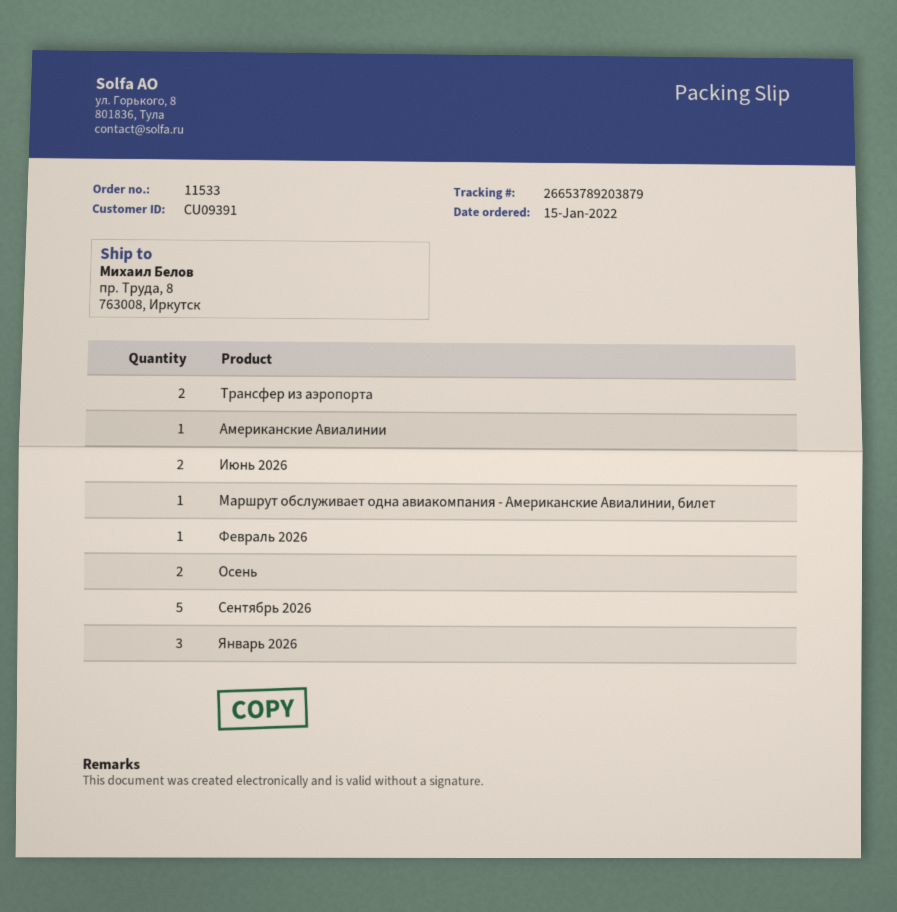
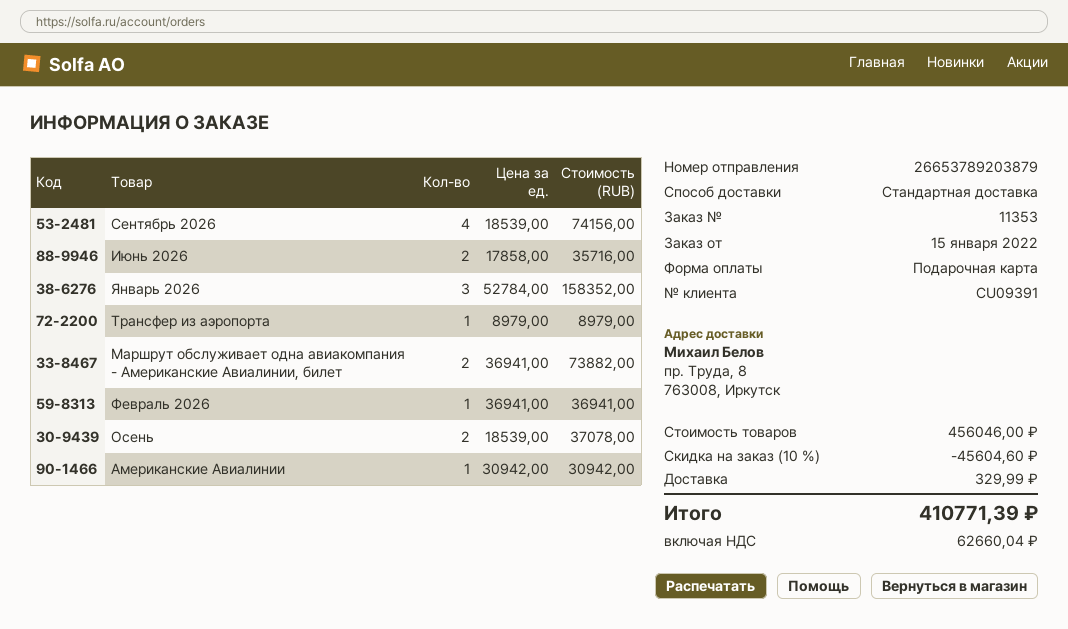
order number: 11533 -> 11353
Трансфер из аэропорта: 2 -> 1
Маршрут обслуживает одна авиакомпания - Американские Авиалинии, билет: 1 -> 2
Сентябрь 2026: 5 -> 4

